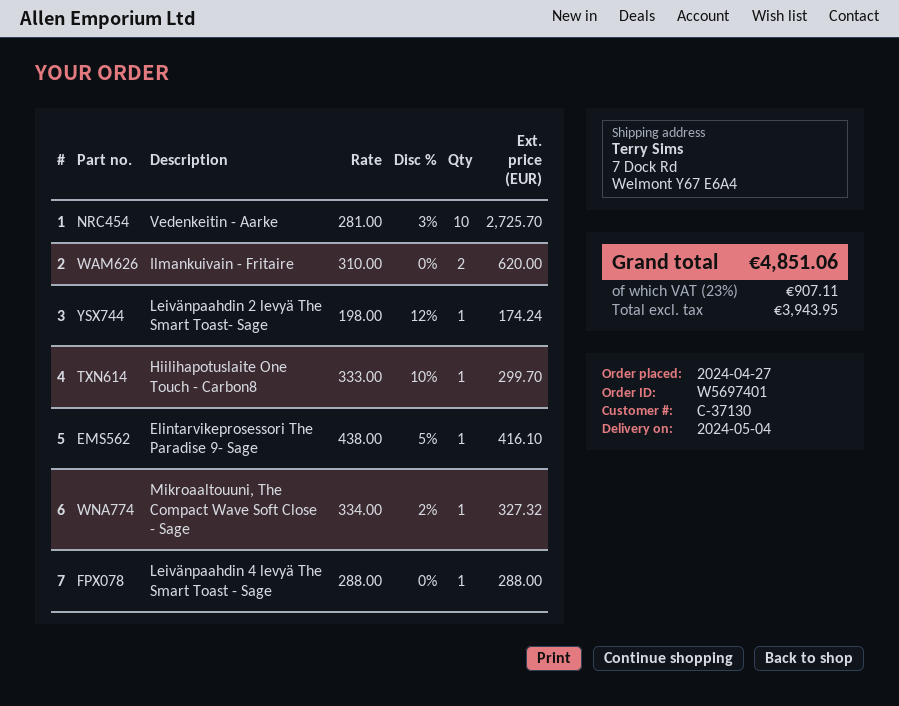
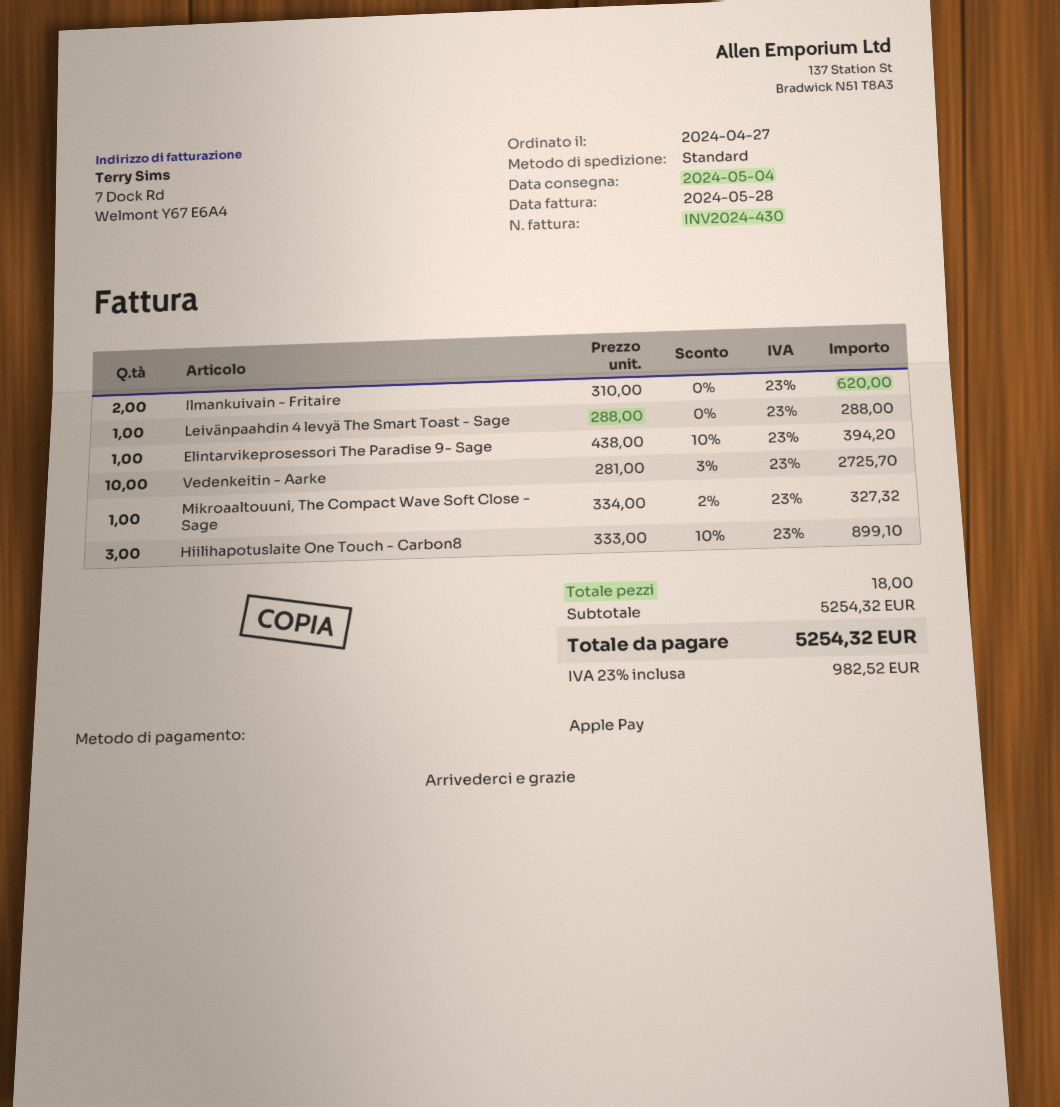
Leivänpaahdin 2 levyä The Smart Toast- Sage: 1 x 198.00 - 12% = 174.24 -> none
Hiilihapotuslaite One Touch - Carbon8: 1 x 333.00 - 10% = 299.70 -> 3 x 333.00 - 10% = 899.10
Elintarvikeprosessori The Paradise 9- Sage: 1 x 438.00 - 5% = 416.10 -> 1 x 438.00 - 10% = 394.20
tax: 23% = 907.11 -> 23% = 982.52
total: 4851.06 -> 5254.32

